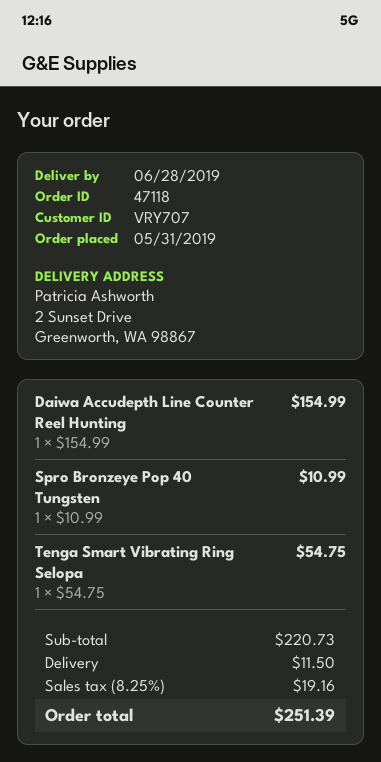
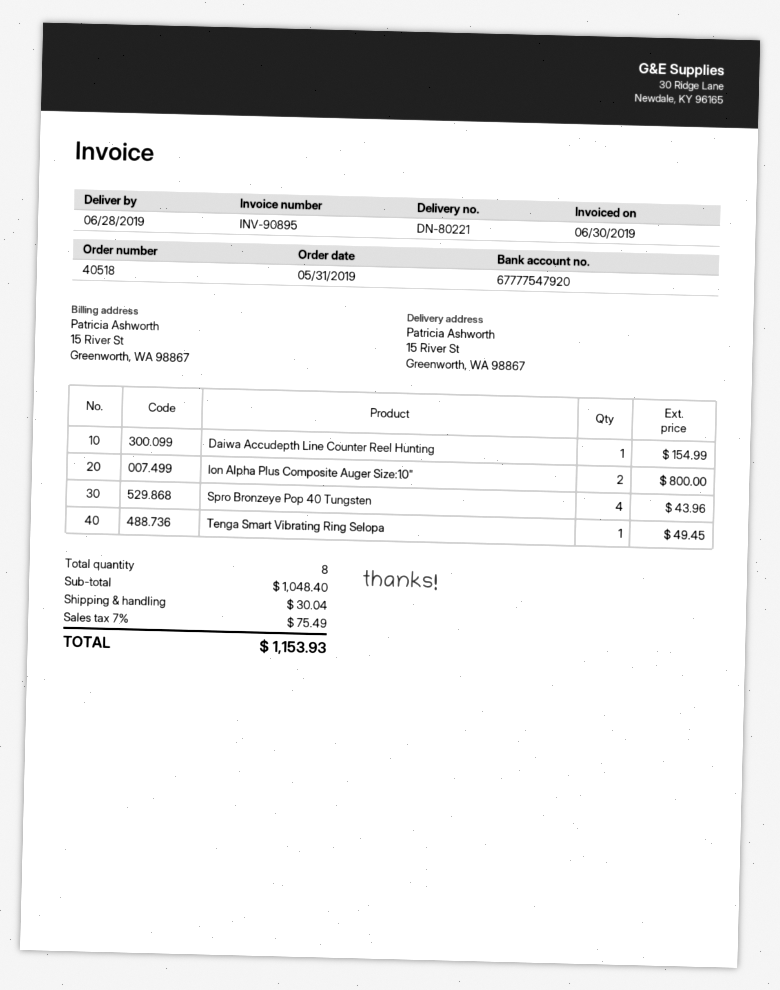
order number: 47118 -> 40518
ship to: 2 Sunset Drive, Greenworth, WA 98867 -> 15 River St, Greenworth, WA 98867
Spro Bronzeye Pop 40 Tungsten: 1 for 10.99 -> 4 for 43.96
Tenga Smart Vibrating Ring Selopa: 1 for 54.75 -> 1 for 49.45
Ion Alpha Plus Composite Auger Size:10": none -> 2 for 800.00
subtotal: 220.73 -> 1048.40
shipping: 11.50 -> 30.04
tax: 8.25% = 19.16 -> 7% = 75.49
total: 251.39 -> 1153.93

